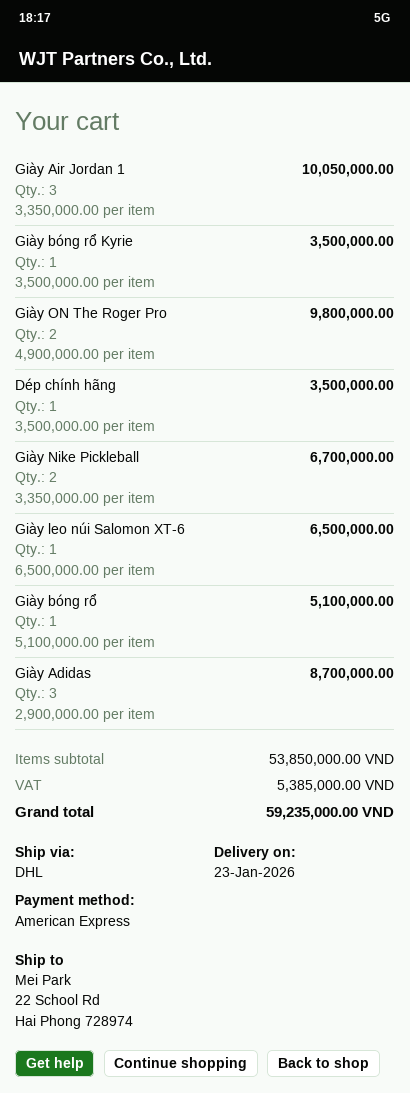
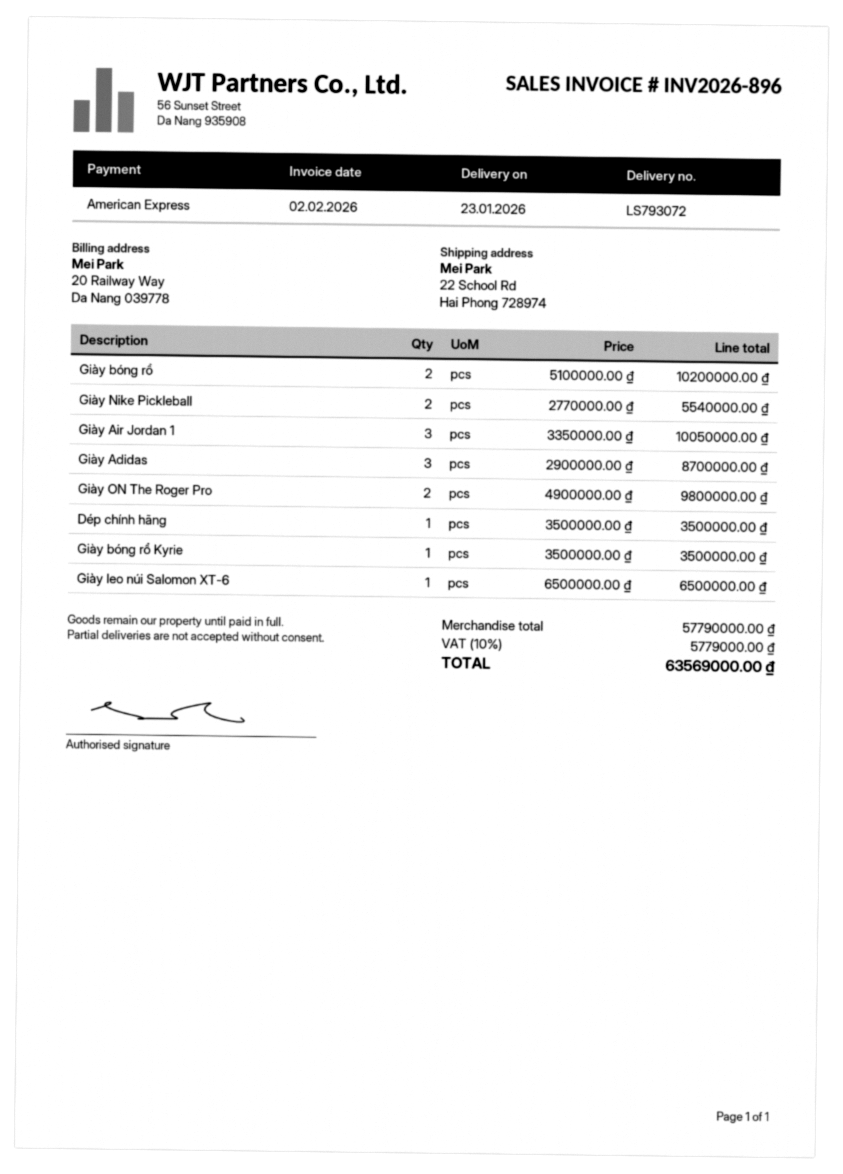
Giày Nike Pickleball: 2 x 3350000.00 = 6700000.00 -> 2 x 2770000.00 = 5540000.00
Giày bóng rổ: 1 x 5100000.00 = 5100000.00 -> 2 x 5100000.00 = 10200000.00
subtotal: 53850000.00 -> 57790000.00
tax: 5385000.00 -> 5779000.00
total: 59235000.00 -> 63569000.00

